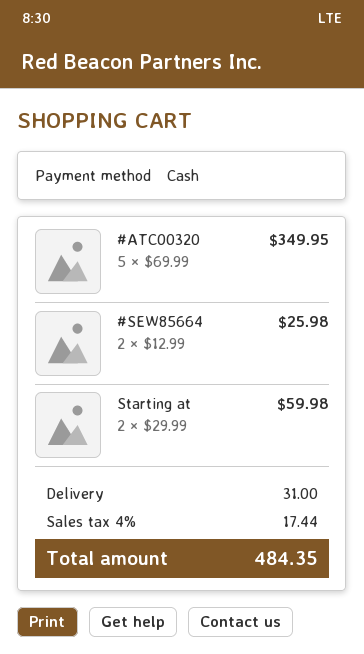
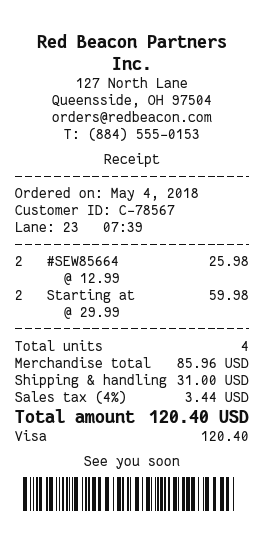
payment method: cash -> Visa
#ATC00320: 5 x 69.99 = 349.95 -> none
tax: 4% = 17.44 -> 4% = 3.44
total: 484.35 -> 120.40

